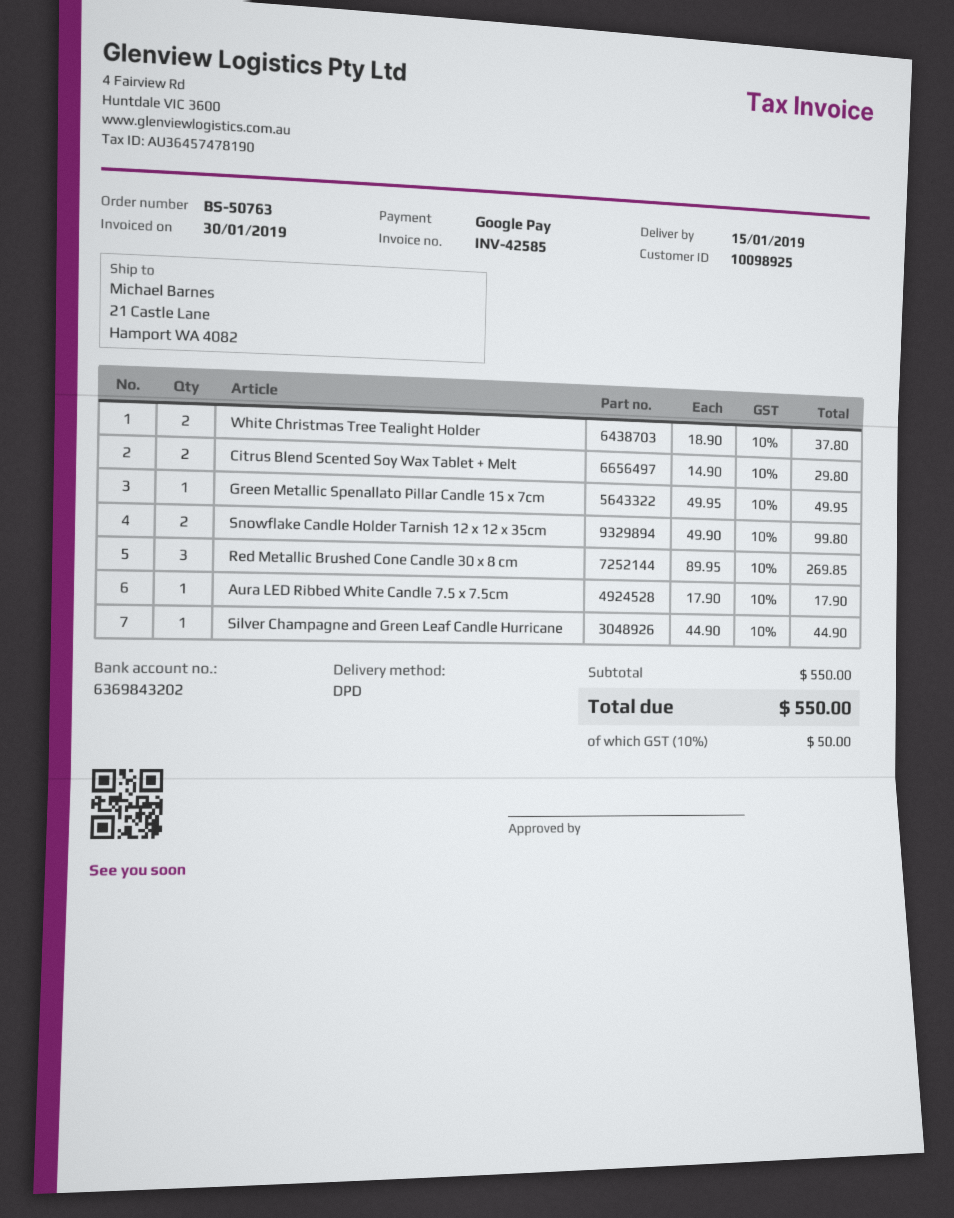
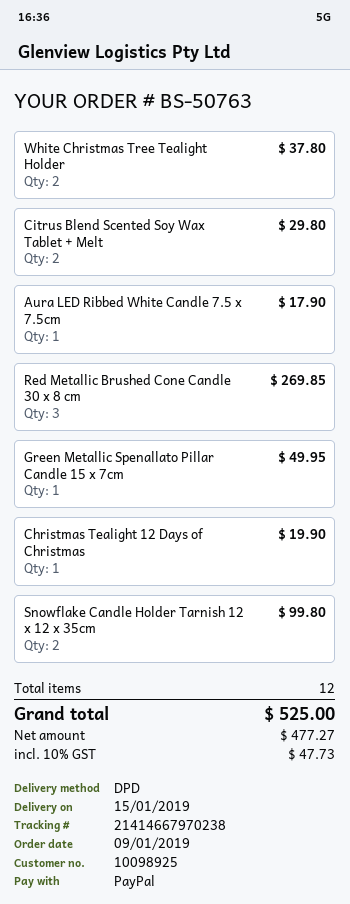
payment method: Google Pay -> PayPal
Silver Champagne and Green Leaf Candle Hurricane: 1 for 44.90 -> none
Christmas Tealight 12 Days of Christmas: none -> 1 for 19.90
tax: 10% = 50.00 -> 10% = 47.73
total: 550.00 -> 525.00

